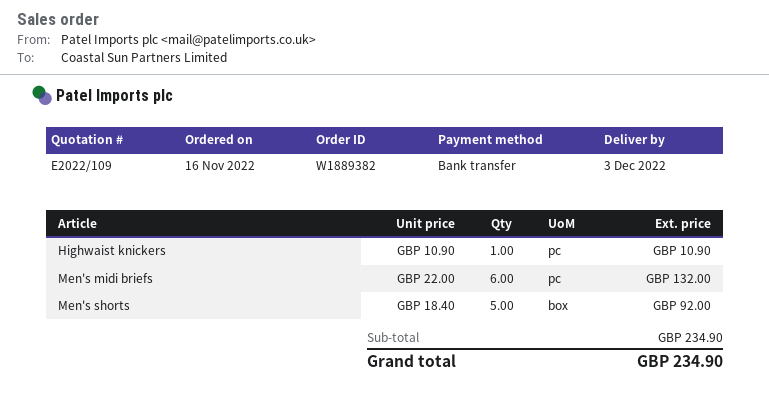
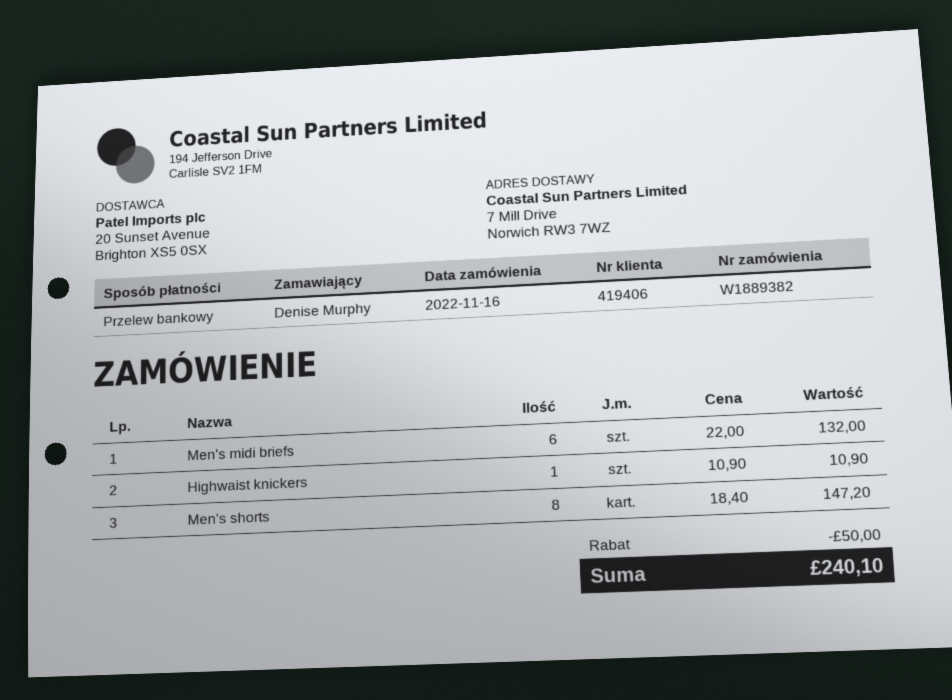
Men's shorts: 5 x 18.40 = 92.00 -> 8 x 18.40 = 147.20
discount: none -> 50.00
total: 234.90 -> 240.10

